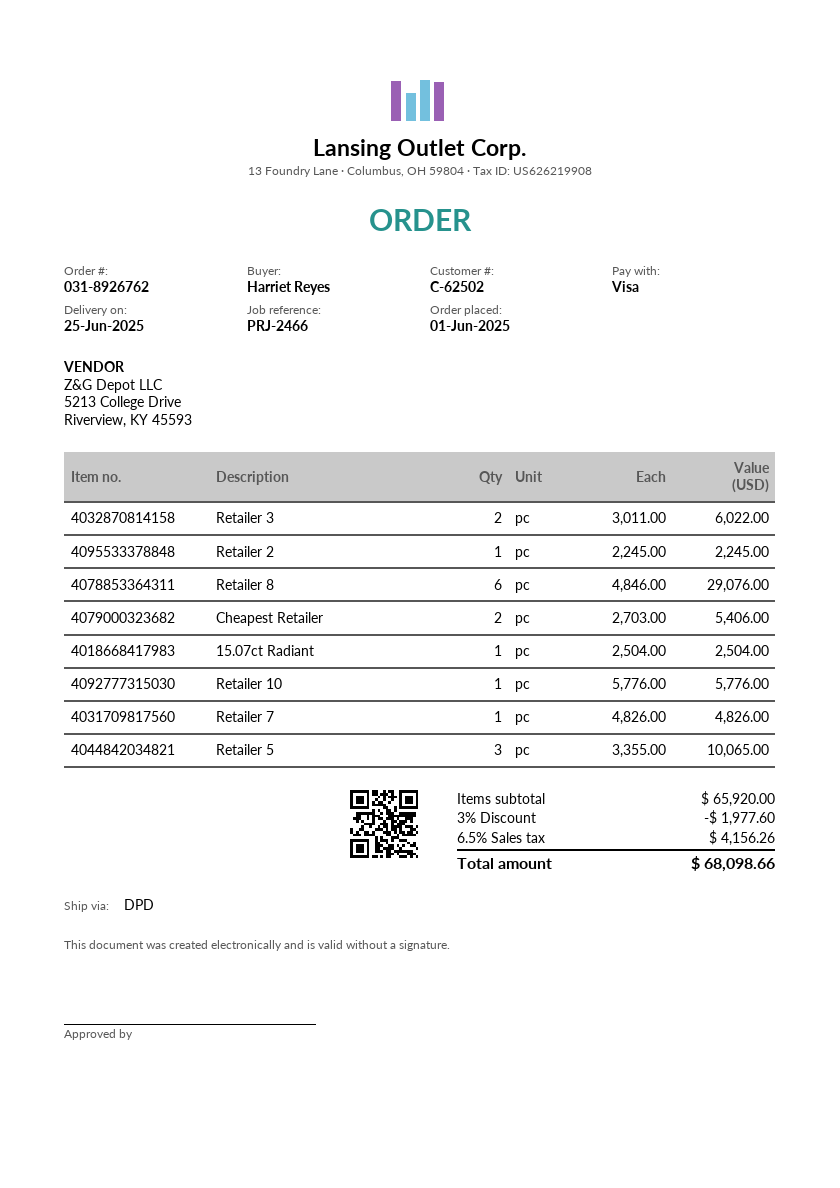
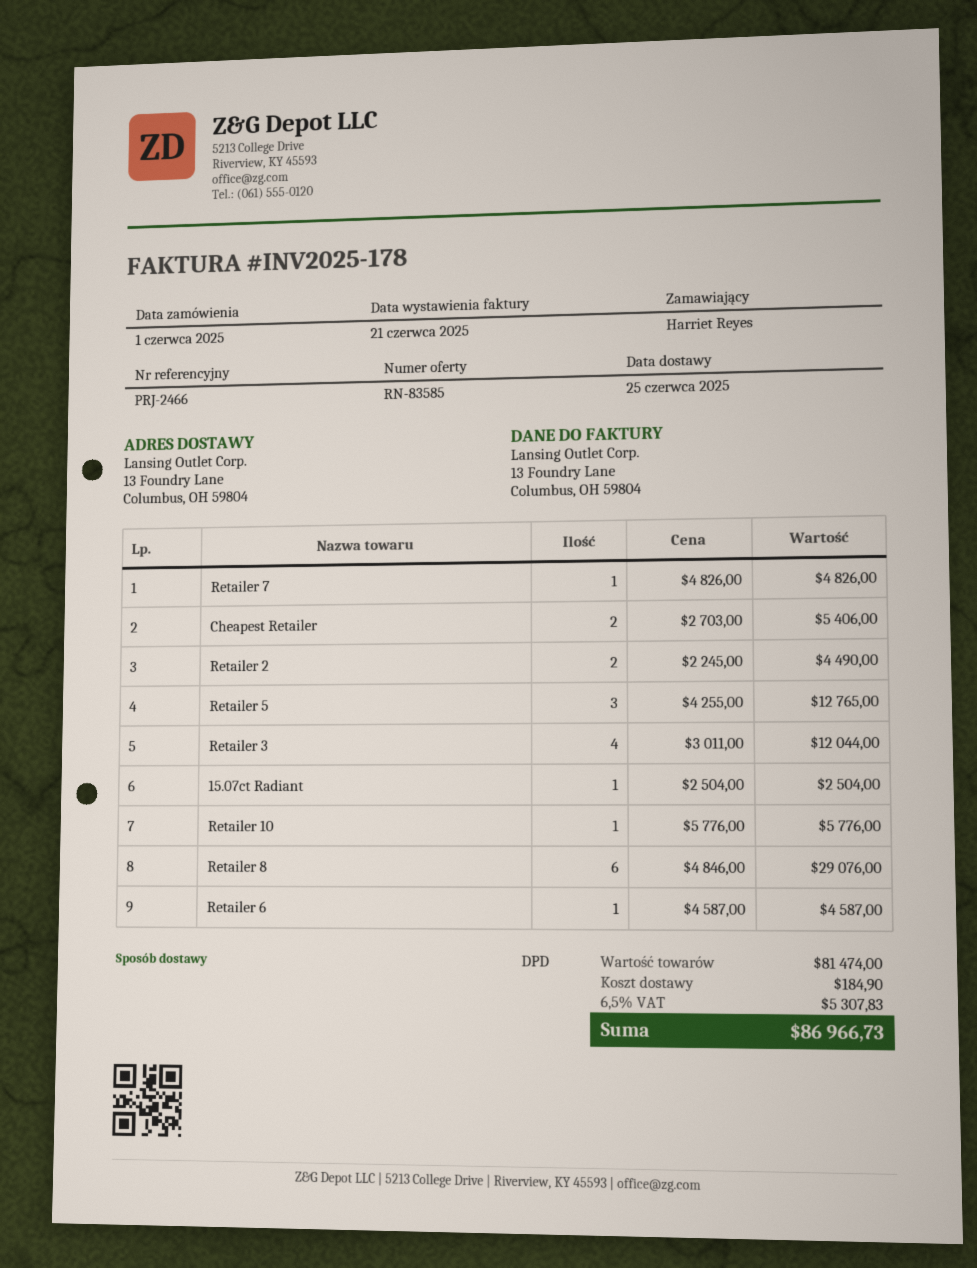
Retailer 3: 2 x 3011.00 = 6022.00 -> 4 x 3011.00 = 12044.00
Retailer 2: 1 x 2245.00 = 2245.00 -> 2 x 2245.00 = 4490.00
Retailer 5: 3 x 3355.00 = 10065.00 -> 3 x 4255.00 = 12765.00
Retailer 6: none -> 1 x 4587.00 = 4587.00
subtotal: 65920.00 -> 81474.00
discount: 3% = 1977.60 -> none
shipping: none -> 184.90
tax: 6.5% = 4156.26 -> 6.5% = 5307.83
total: 68098.66 -> 86966.73

